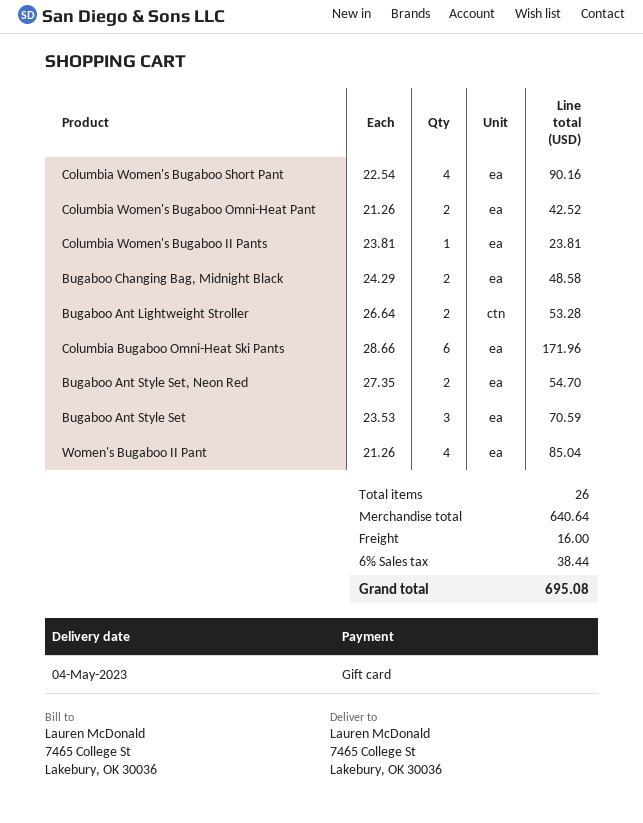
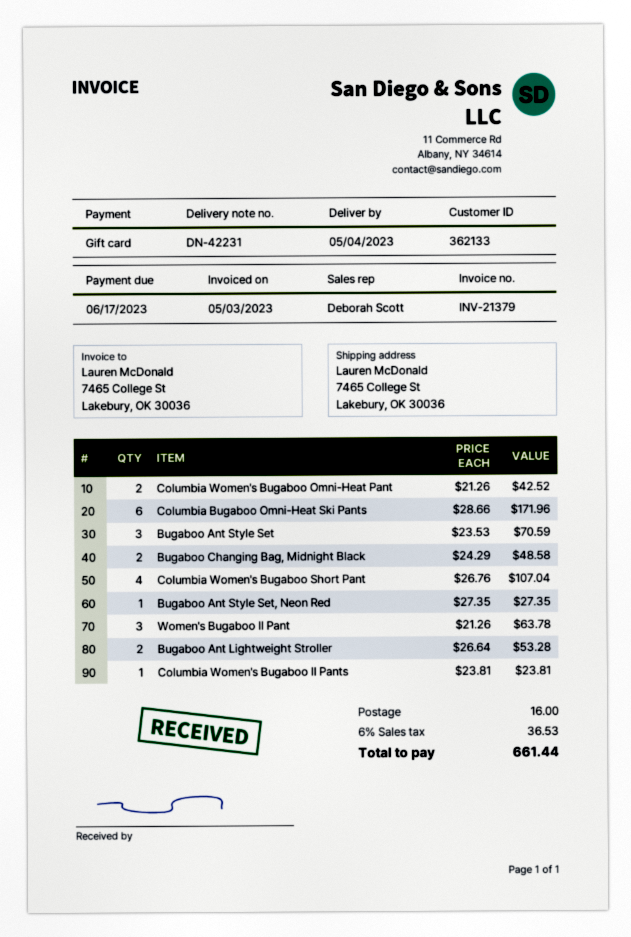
Columbia Women's Bugaboo Short Pant: 4 x 22.54 = 90.16 -> 4 x 26.76 = 107.04
Bugaboo Ant Style Set, Neon Red: 2 x 27.35 = 54.70 -> 1 x 27.35 = 27.35
Women's Bugaboo II Pant: 4 x 21.26 = 85.04 -> 3 x 21.26 = 63.78
tax: 6% = 38.44 -> 6% = 36.53
total: 695.08 -> 661.44

